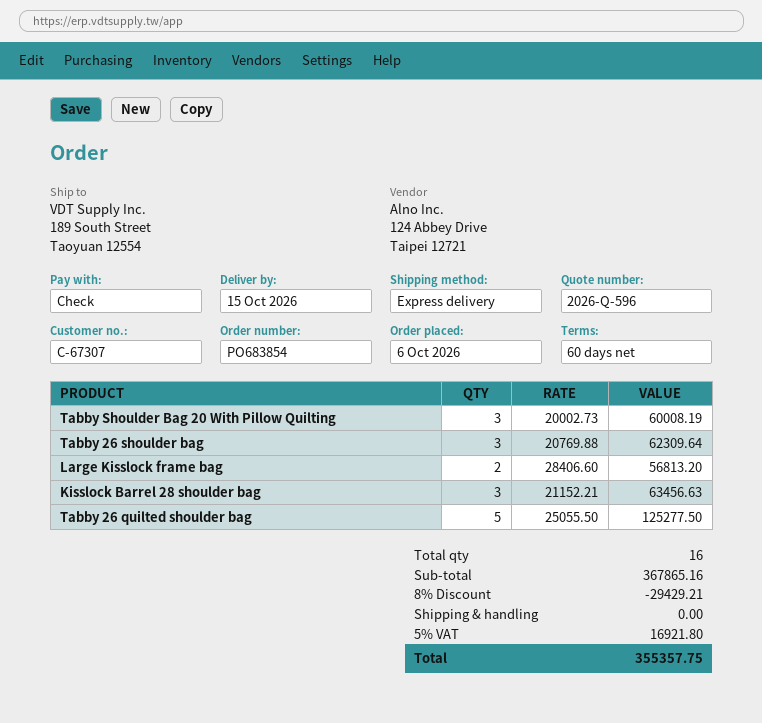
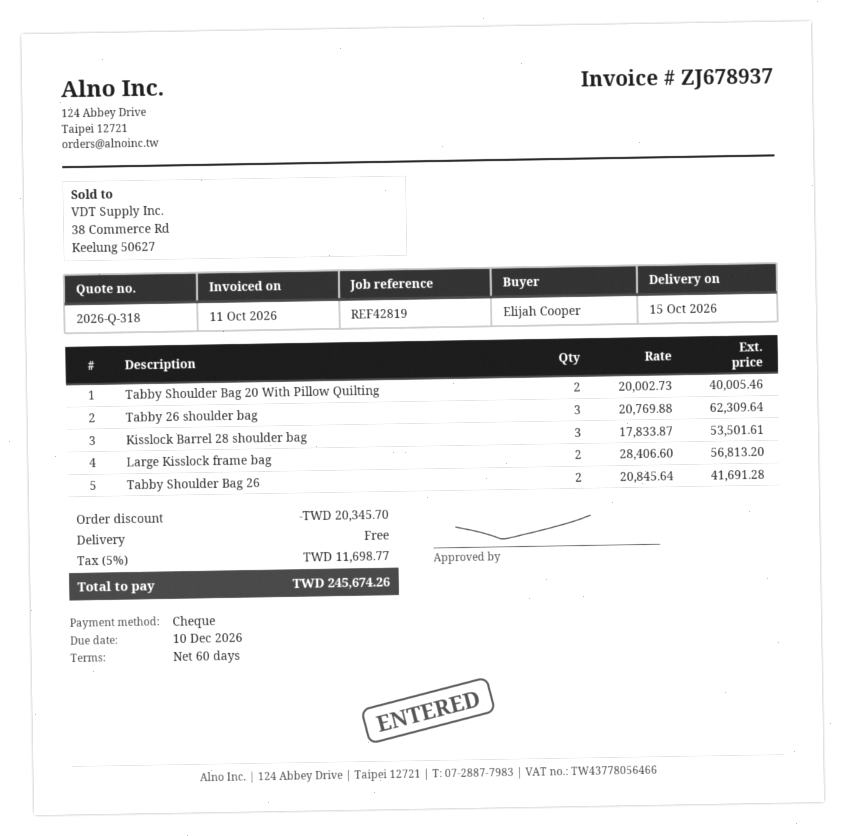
quote number: 2026-Q-596 -> 2026-Q-318
Tabby Shoulder Bag 20 With Pillow Quilting: 3 x 20002.73 = 60008.19 -> 2 x 20002.73 = 40005.46
Kisslock Barrel 28 shoulder bag: 3 x 21152.21 = 63456.63 -> 3 x 17833.87 = 53501.61
Tabby 26 quilted shoulder bag: 5 x 25055.50 = 125277.50 -> none
Tabby Shoulder Bag 26: none -> 2 x 20845.64 = 41691.28
discount: 29429.21 -> 20345.70
tax: 5% = 16921.80 -> 5% = 11698.77
total: 355357.75 -> 245674.26

